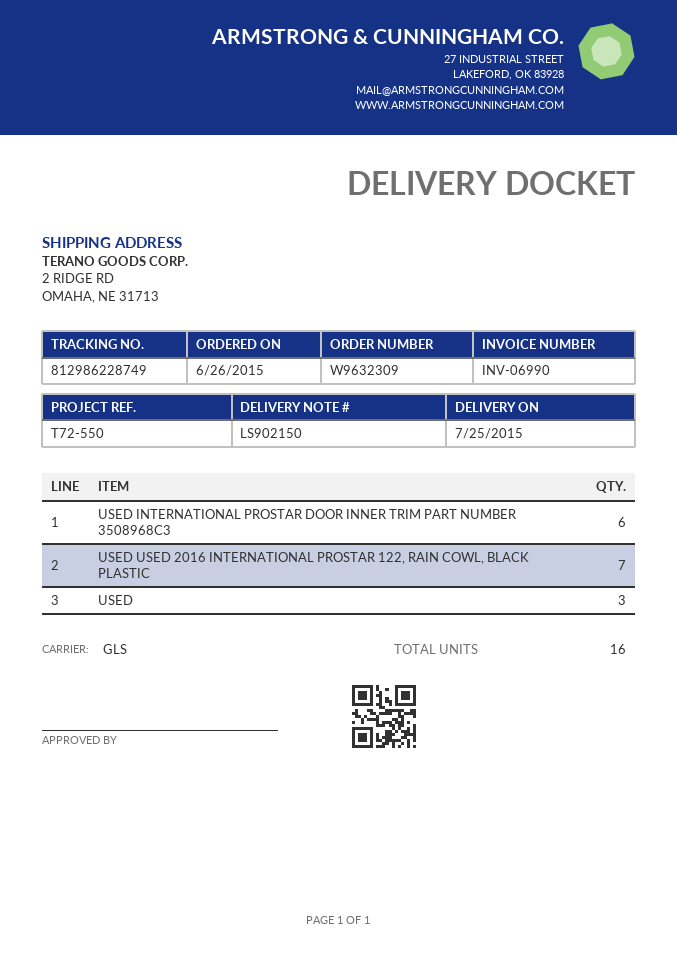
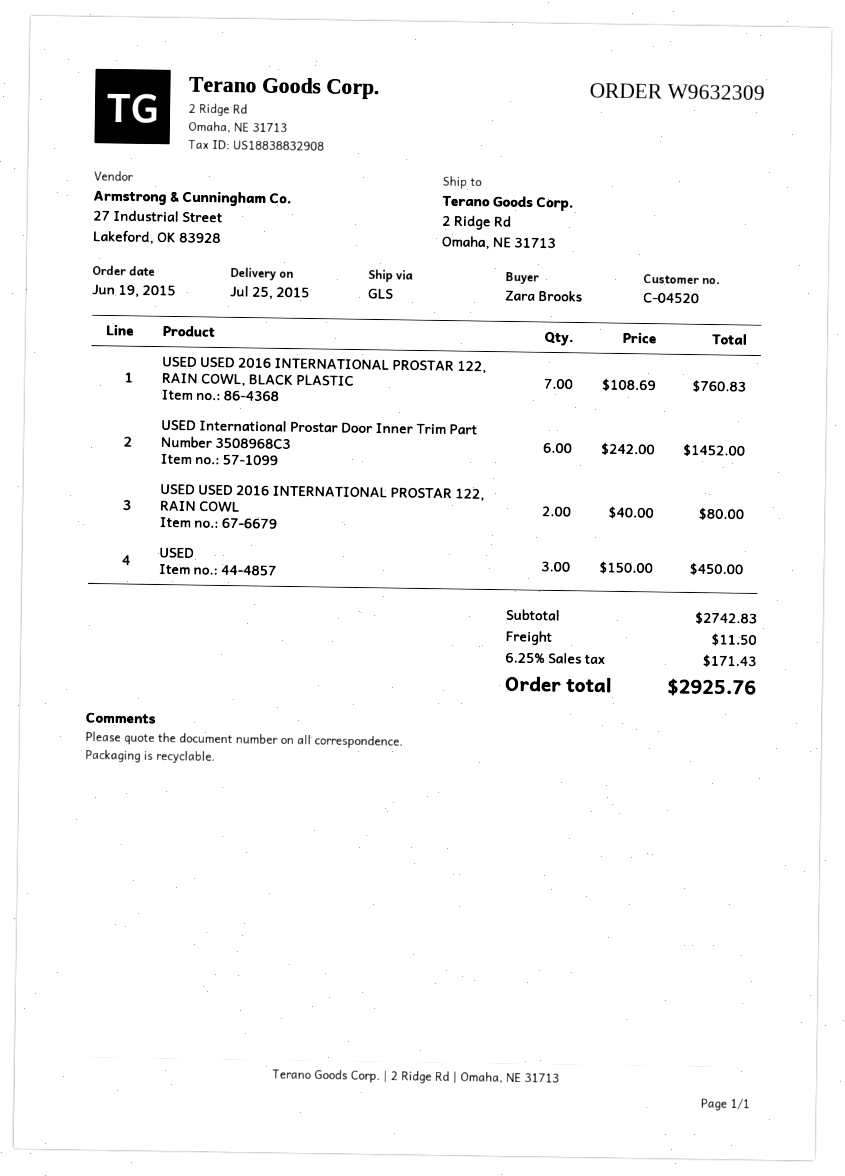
order date: 2015-06-26 -> 2015-06-19
USED USED 2016 INTERNATIONAL PROSTAR 122, RAIN COWL: none -> 2

